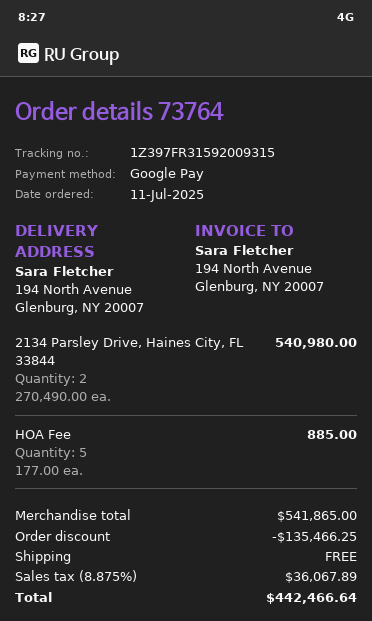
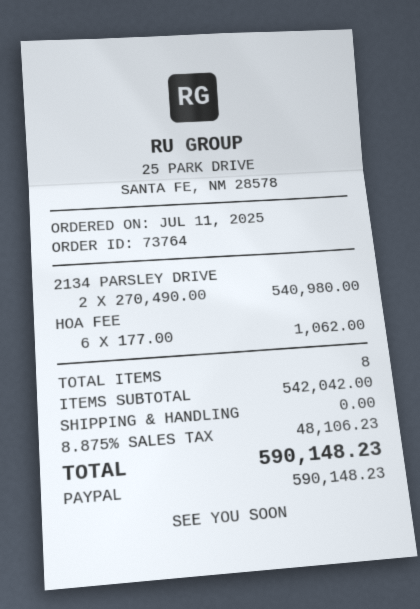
payment method: Google Pay -> PayPal
HOA Fee: 5 x 177.00 = 885.00 -> 6 x 177.00 = 1062.00
subtotal: 541865.00 -> 542042.00
discount: 135466.25 -> none
tax: 8.875% = 36067.89 -> 8.875% = 48106.23
total: 442466.64 -> 590148.23

